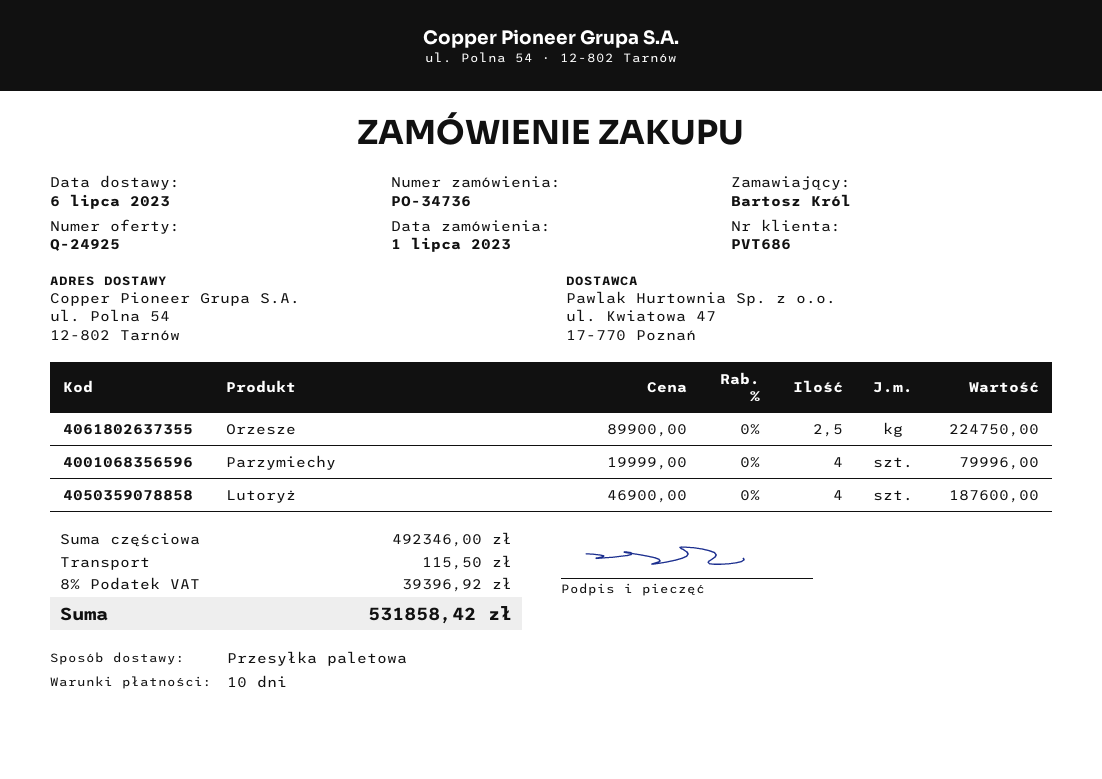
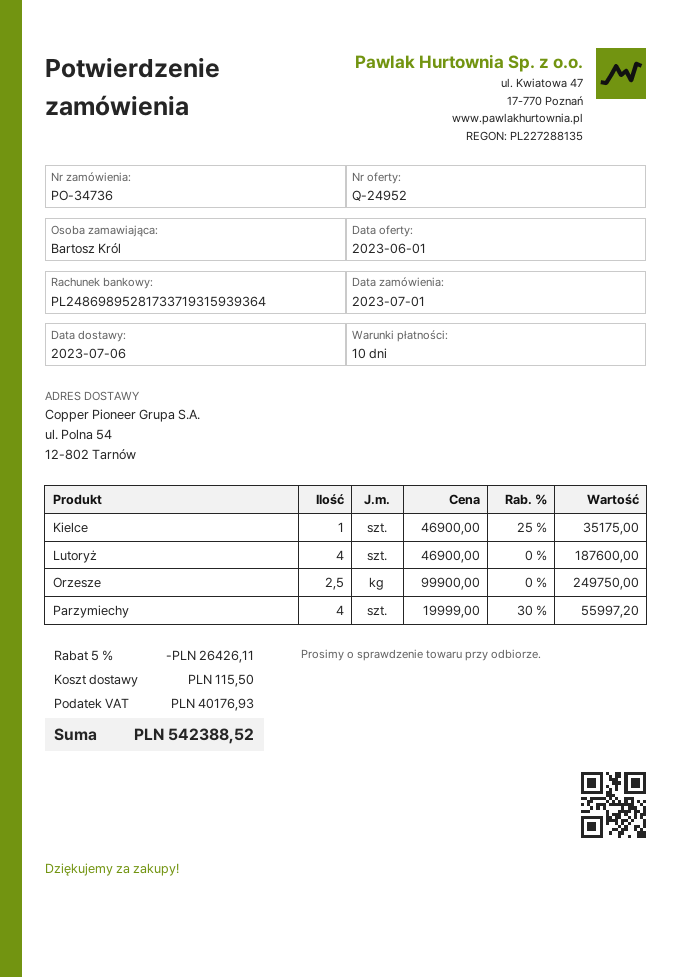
quote number: Q-24925 -> Q-24952
Orzesze: 2.5 x 89900.00 = 224750.00 -> 2.5 x 99900.00 = 249750.00
Parzymiechy: 4 x 19999.00 = 79996.00 -> 4 x 19999.00 - 30% = 55997.20
Kielce: none -> 1 x 46900.00 - 25% = 35175.00
discount: none -> 5% = 26426.11
tax: 39396.92 -> 40176.93
total: 531858.42 -> 542388.52

